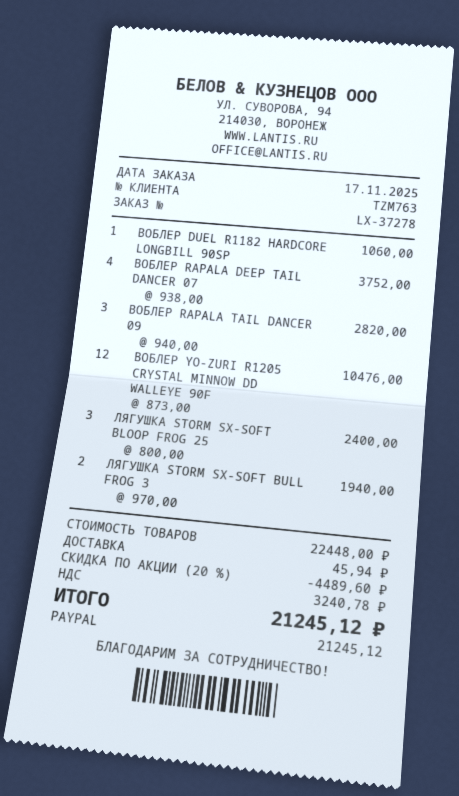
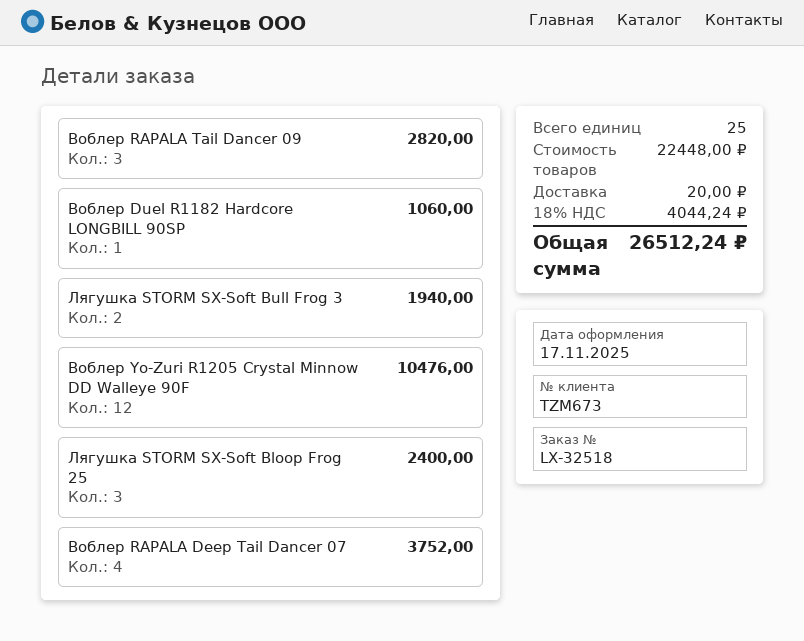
order number: LX-37278 -> LX-32518
customer number: TZM763 -> TZM673
discount: 20% = 4489.60 -> none
shipping: 45.94 -> 20.00
tax: 3240.78 -> 4044.24
total: 21245.12 -> 26512.24

